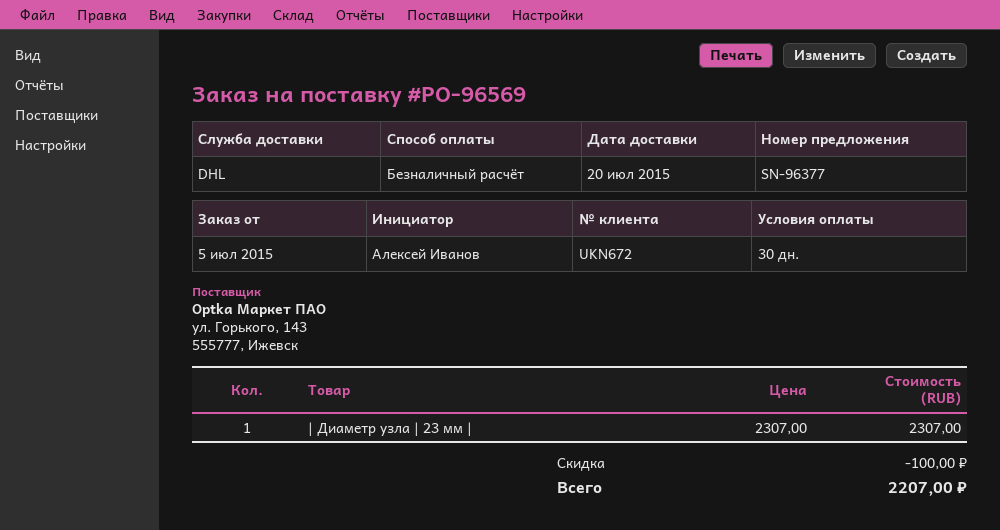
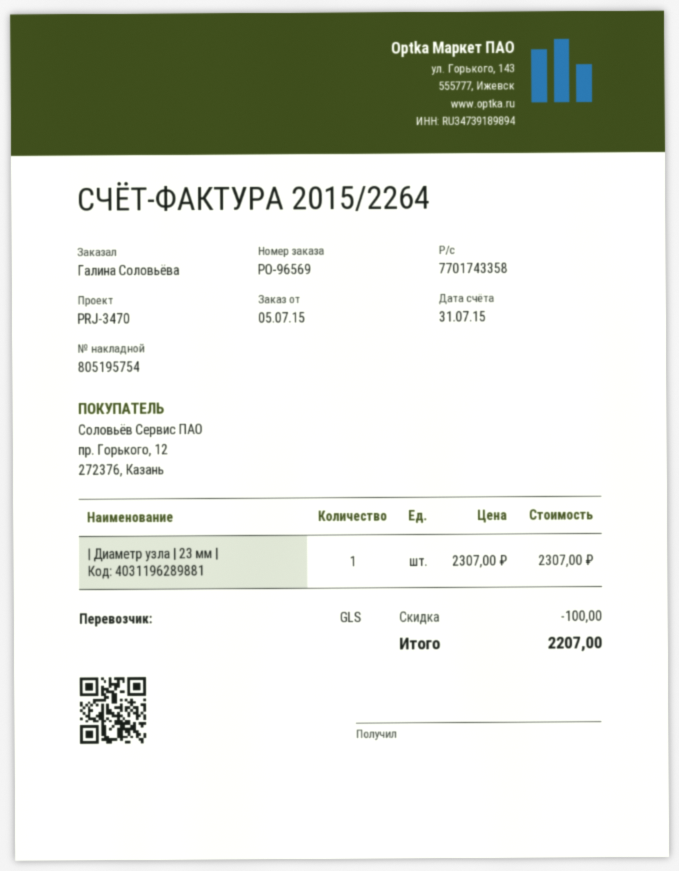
ordered by: Алексей Иванов -> Галина Соловьёва
shipping method: DHL -> GLS

